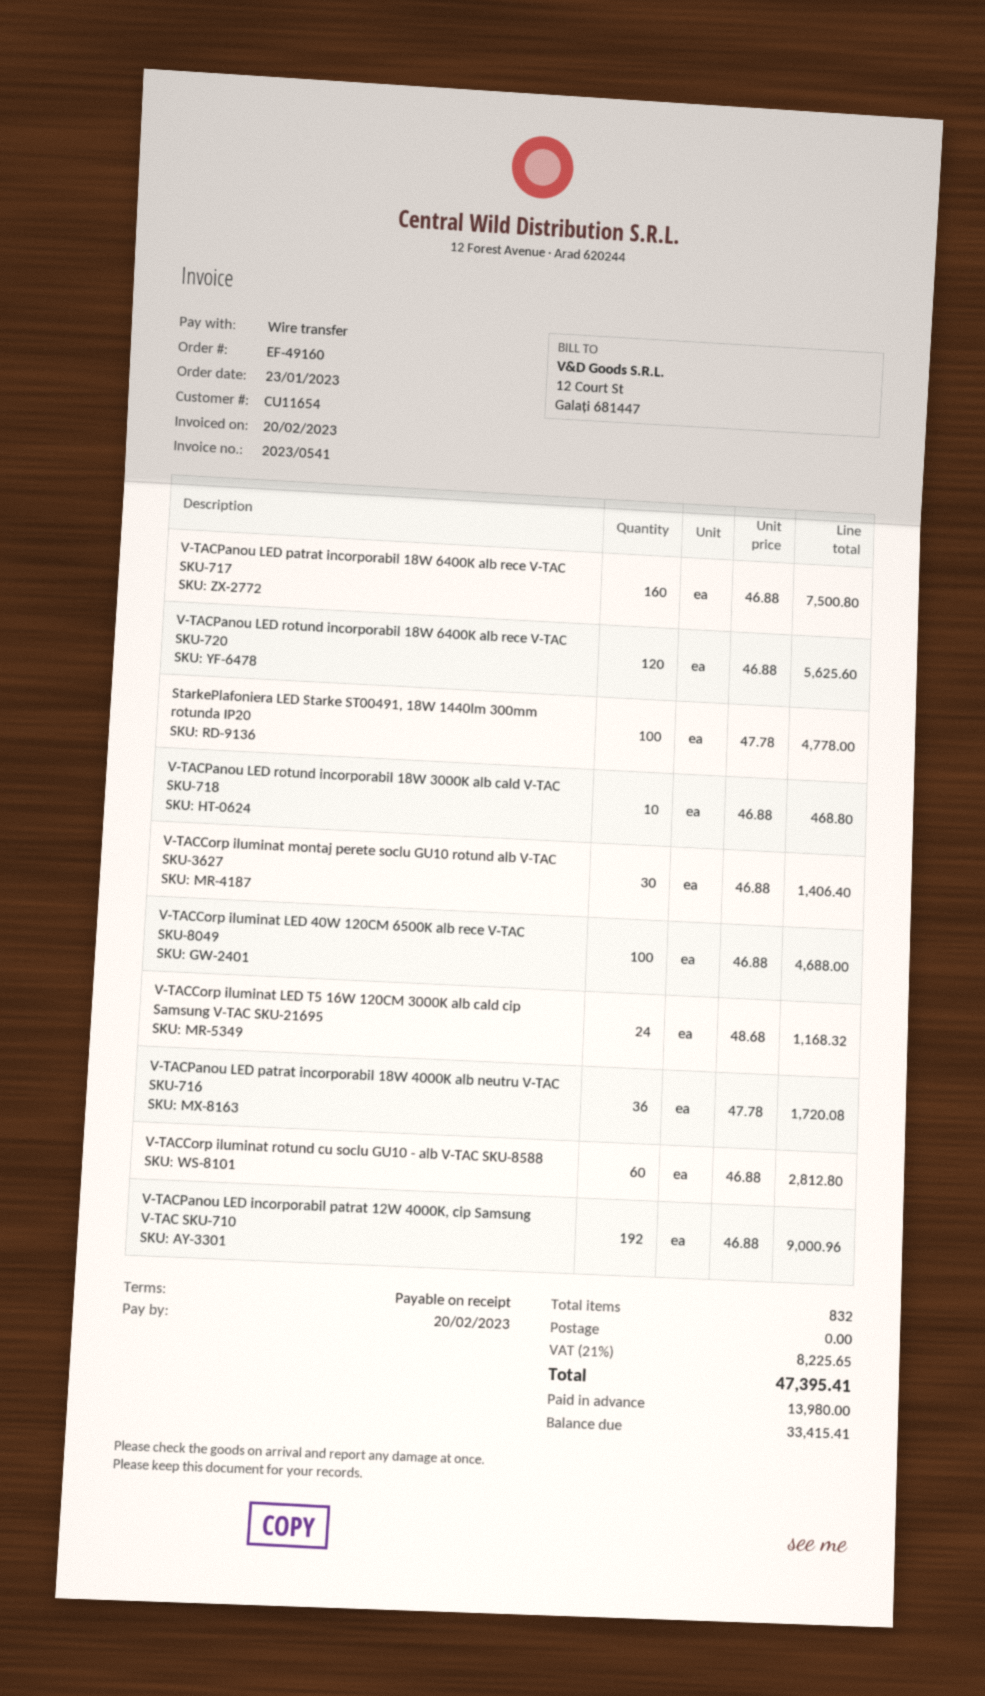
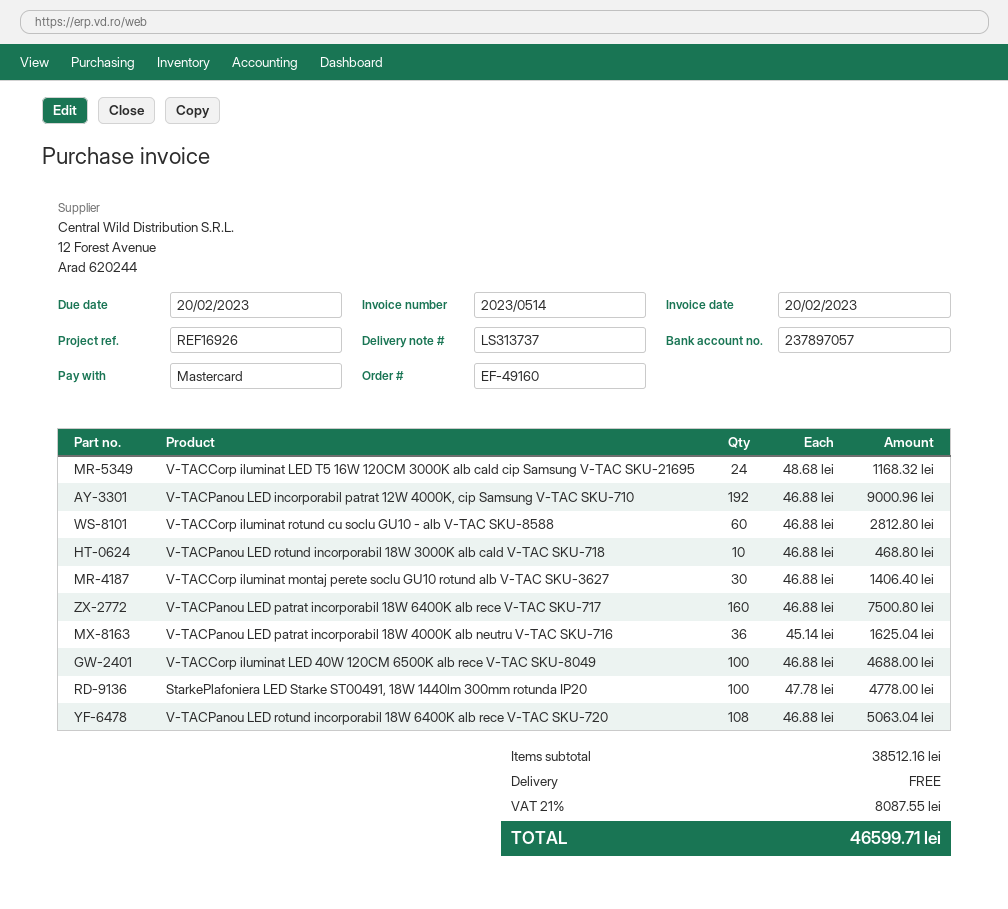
invoice number: 2023/0541 -> 2023/0514
payment method: bank transfer -> Mastercard
V-TACPanou LED rotund incorporabil 18W 6400K alb rece V-TAC SKU-720: 120 x 46.88 = 5625.60 -> 108 x 46.88 = 5063.04
V-TACPanou LED patrat incorporabil 18W 4000K alb neutru V-TAC SKU-716: 36 x 47.78 = 1720.08 -> 36 x 45.14 = 1625.04
tax: 21% = 8225.65 -> 21% = 8087.55
total: 47395.41 -> 46599.71

